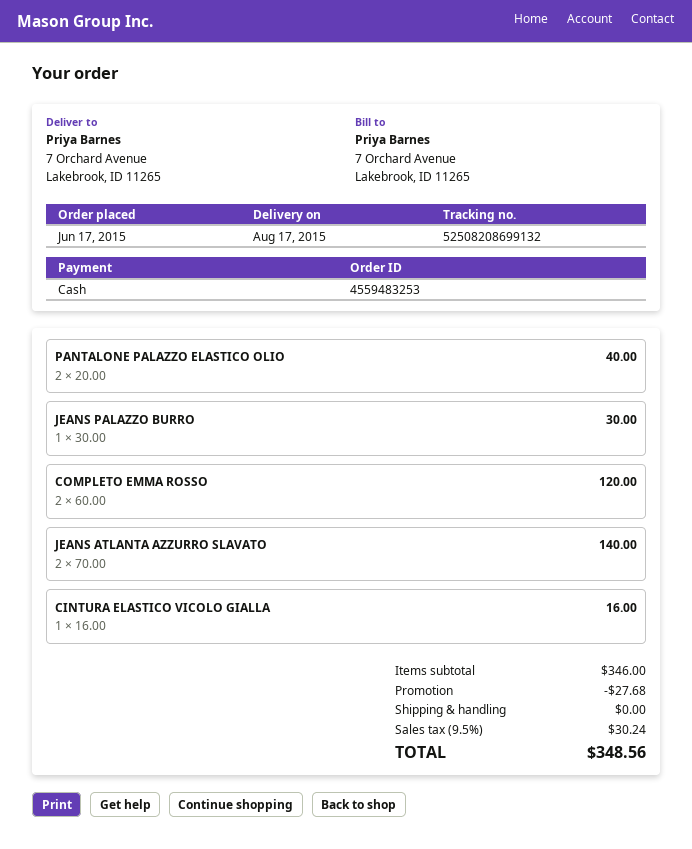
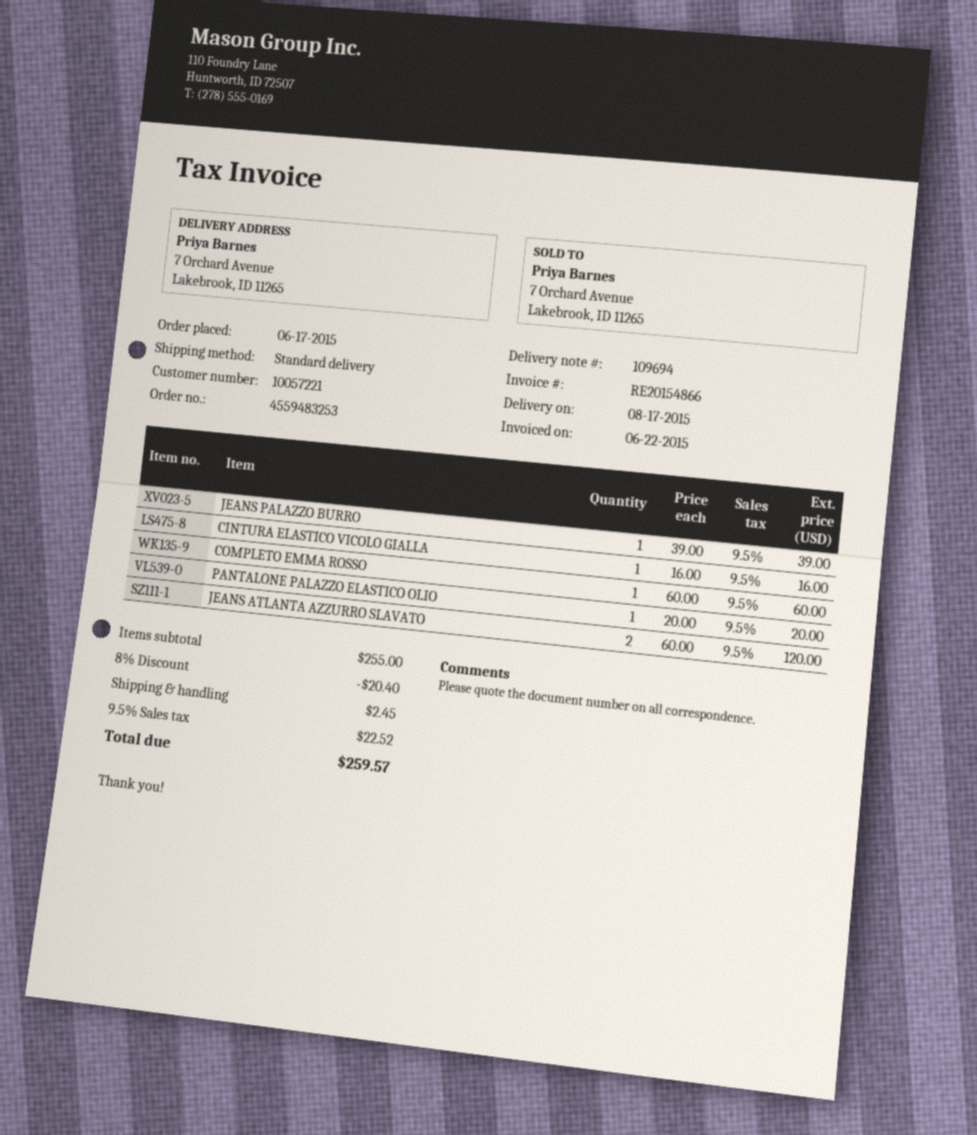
PANTALONE PALAZZO ELASTICO OLIO: 2 x 20.00 = 40.00 -> 1 x 20.00 = 20.00
JEANS PALAZZO BURRO: 1 x 30.00 = 30.00 -> 1 x 39.00 = 39.00
COMPLETO EMMA ROSSO: 2 x 60.00 = 120.00 -> 1 x 60.00 = 60.00
JEANS ATLANTA AZZURRO SLAVATO: 2 x 70.00 = 140.00 -> 2 x 60.00 = 120.00
subtotal: 346.00 -> 255.00
discount: 27.68 -> 20.40
shipping: 0.00 -> 2.45
tax: 9.5% = 30.24 -> 9.5% = 22.52
total: 348.56 -> 259.57

